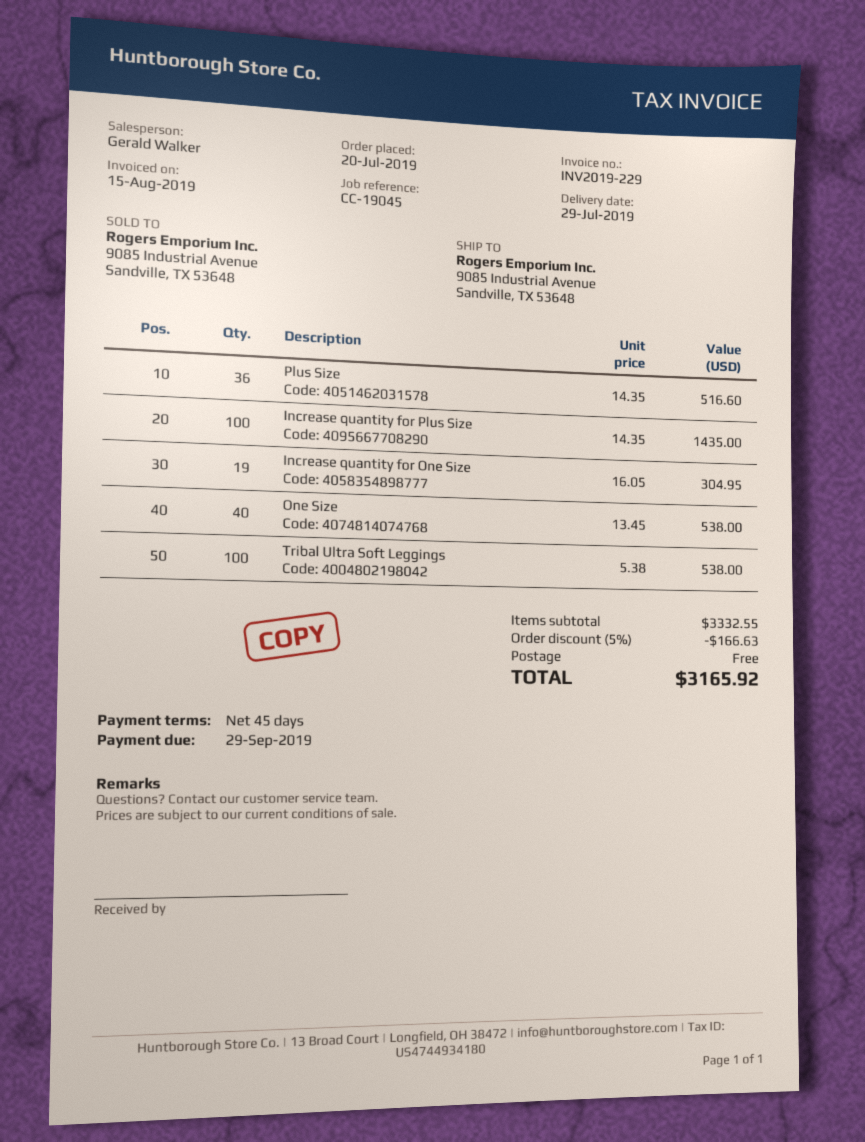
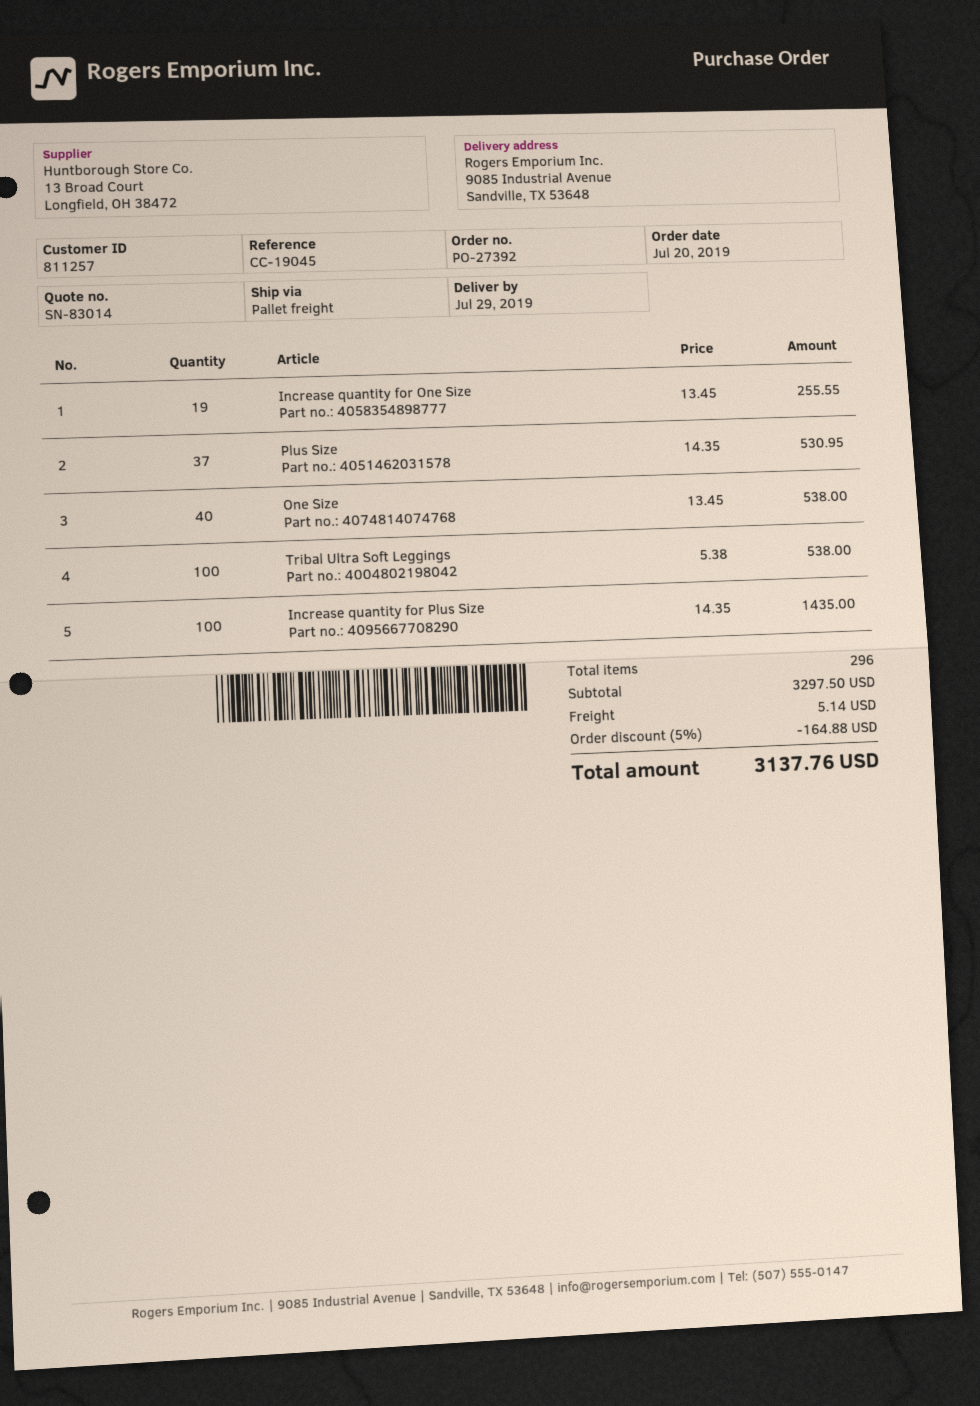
Plus Size: 36 x 14.35 = 516.60 -> 37 x 14.35 = 530.95
Increase quantity for One Size: 19 x 16.05 = 304.95 -> 19 x 13.45 = 255.55
subtotal: 3332.55 -> 3297.50
discount: 5% = 166.63 -> 5% = 164.88
shipping: 0.00 -> 5.14
total: 3165.92 -> 3137.76

